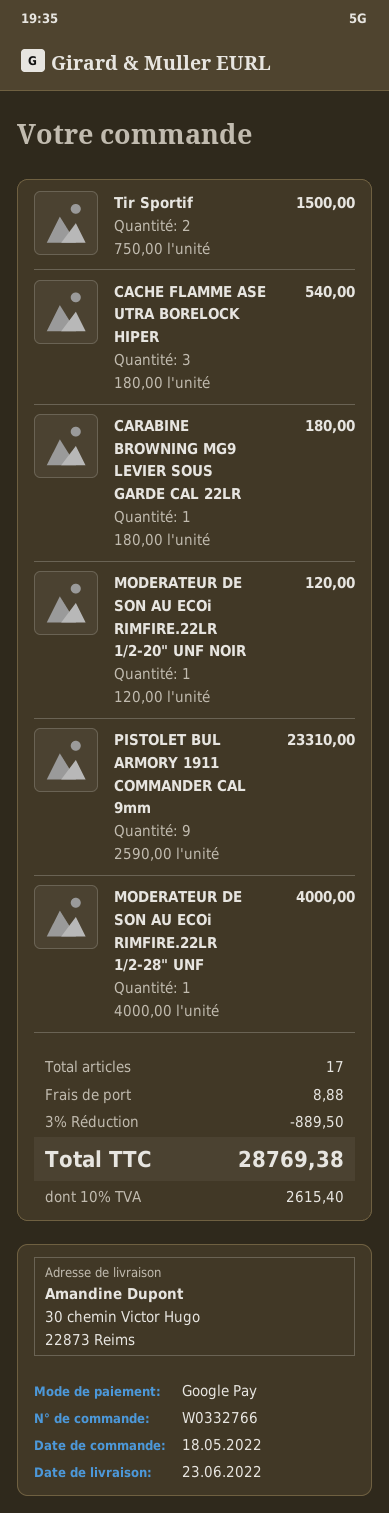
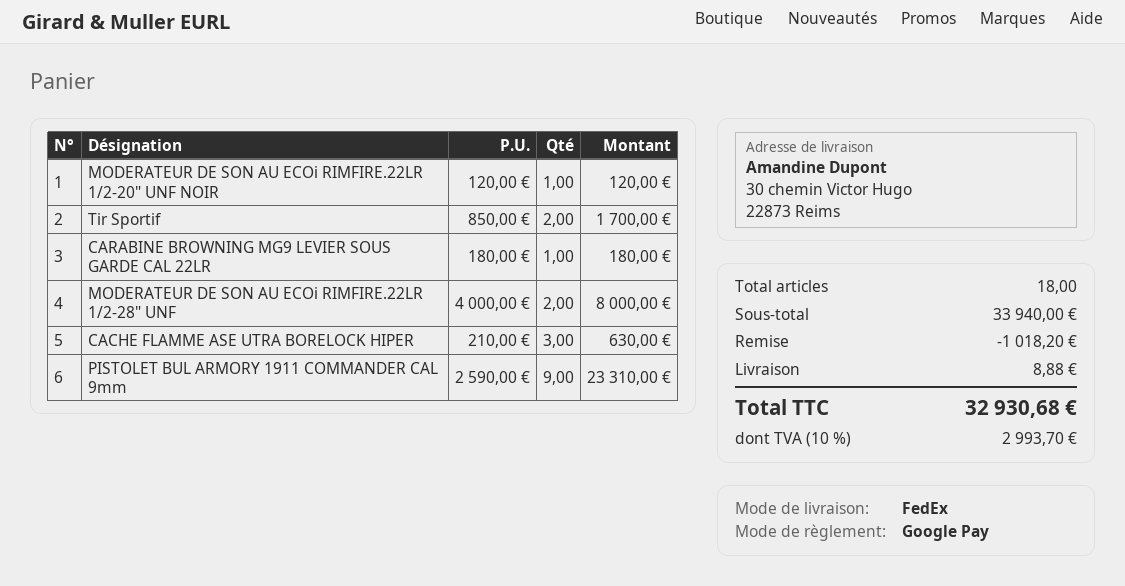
Tir Sportif: 2 x 750.00 = 1500.00 -> 2 x 850.00 = 1700.00
CACHE FLAMME ASE UTRA BORELOCK HIPER: 3 x 180.00 = 540.00 -> 3 x 210.00 = 630.00
MODERATEUR DE SON AU ECOi RIMFIRE.22LR 1/2-28" UNF: 1 x 4000.00 = 4000.00 -> 2 x 4000.00 = 8000.00
total quantity: 17 -> 18
discount: 889.50 -> 1018.20
tax: 10% = 2615.40 -> 10% = 2993.70
total: 28769.38 -> 32930.68

